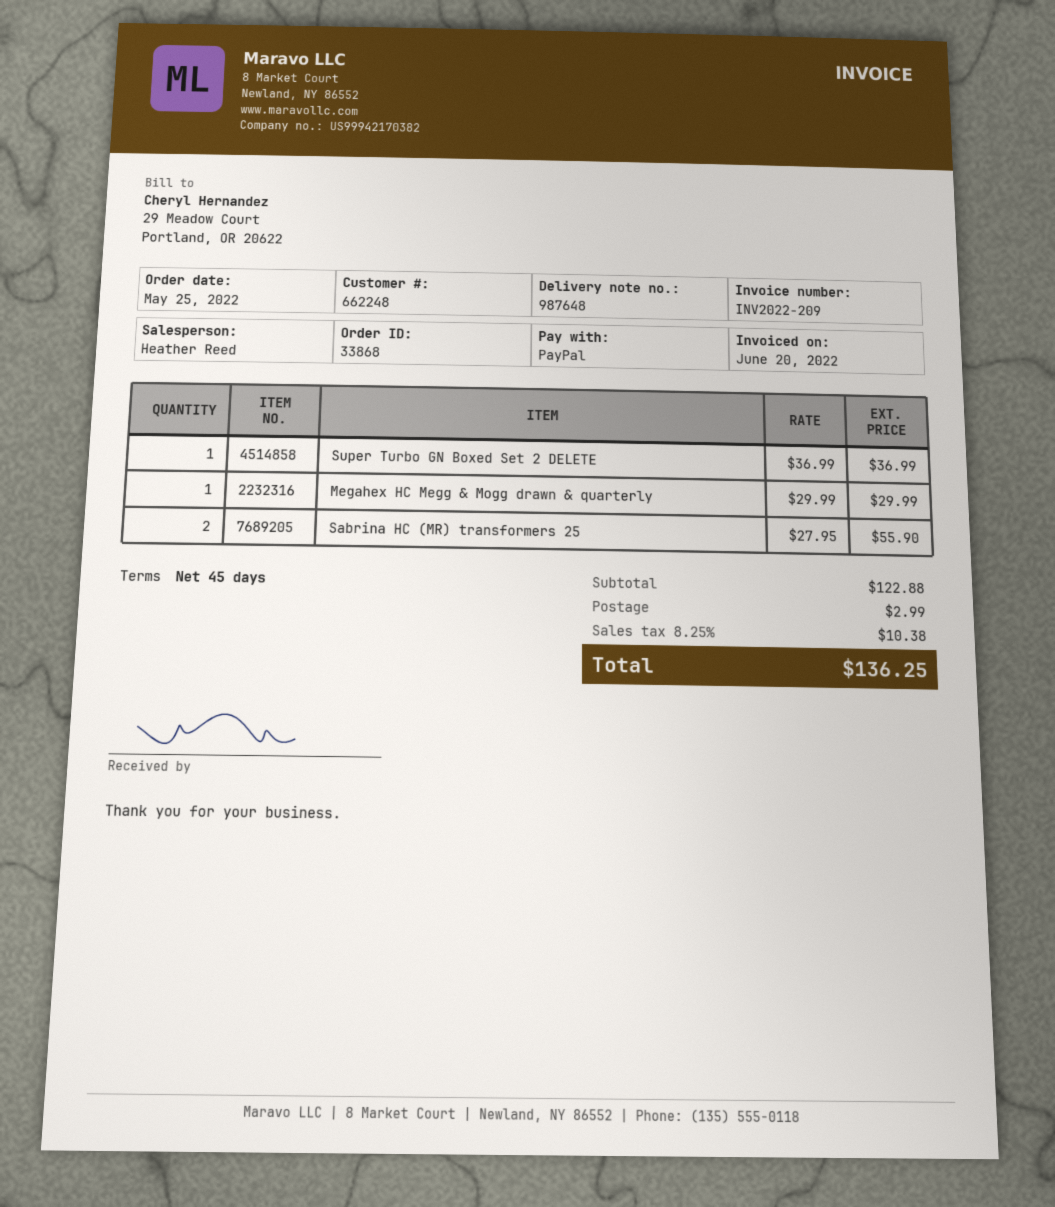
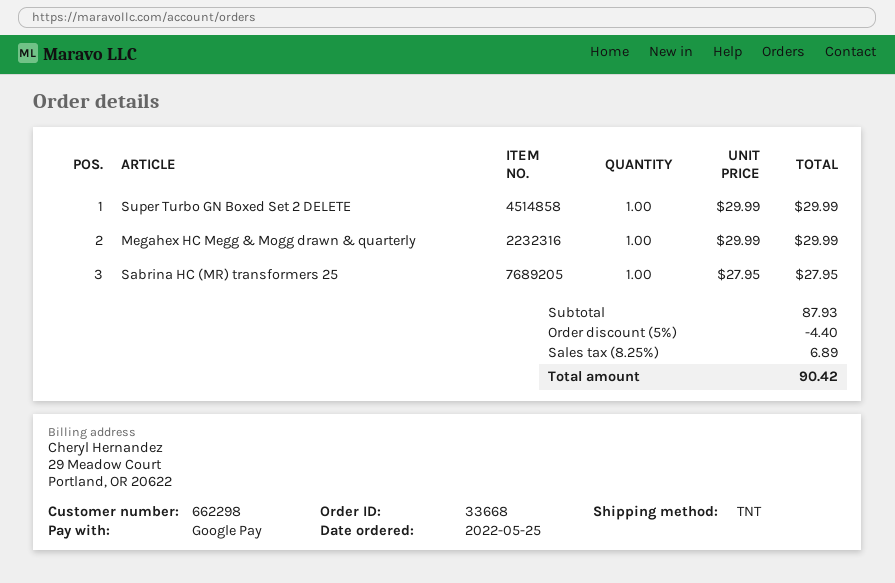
order number: 33868 -> 33668
customer number: 662248 -> 662298
payment method: PayPal -> Google Pay
Super Turbo GN Boxed Set 2 DELETE: 1 x 36.99 = 36.99 -> 1 x 29.99 = 29.99
Sabrina HC (MR) transformers 25: 2 x 27.95 = 55.90 -> 1 x 27.95 = 27.95
subtotal: 122.88 -> 87.93
discount: none -> 5% = 4.40
shipping: 2.99 -> none
tax: 8.25% = 10.38 -> 8.25% = 6.89
total: 136.25 -> 90.42

